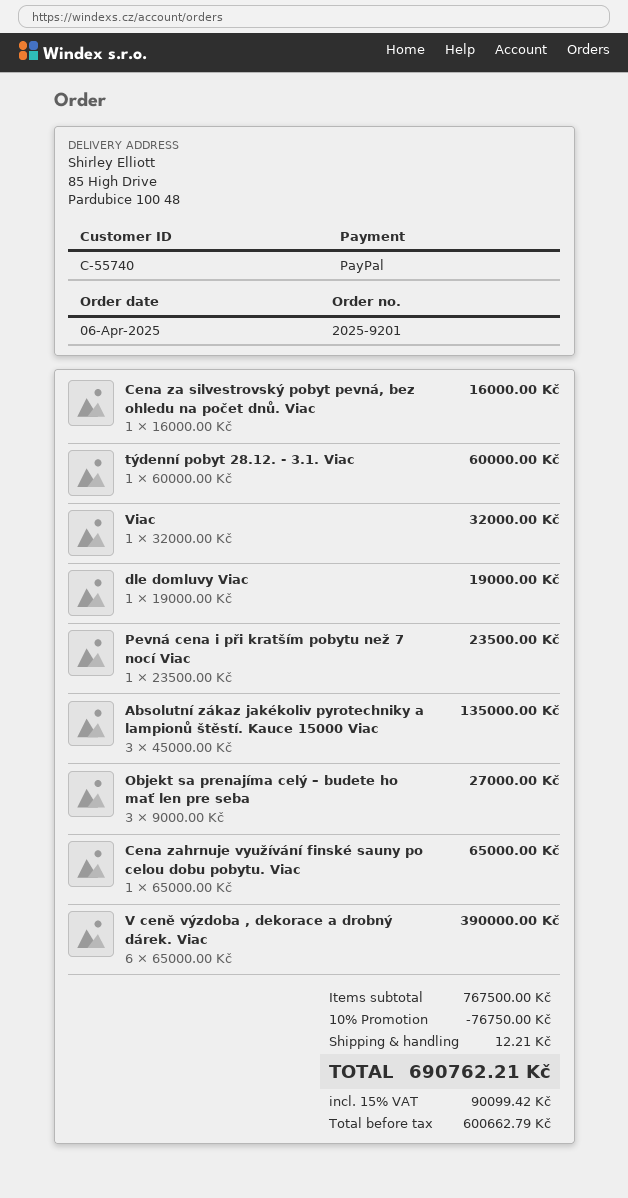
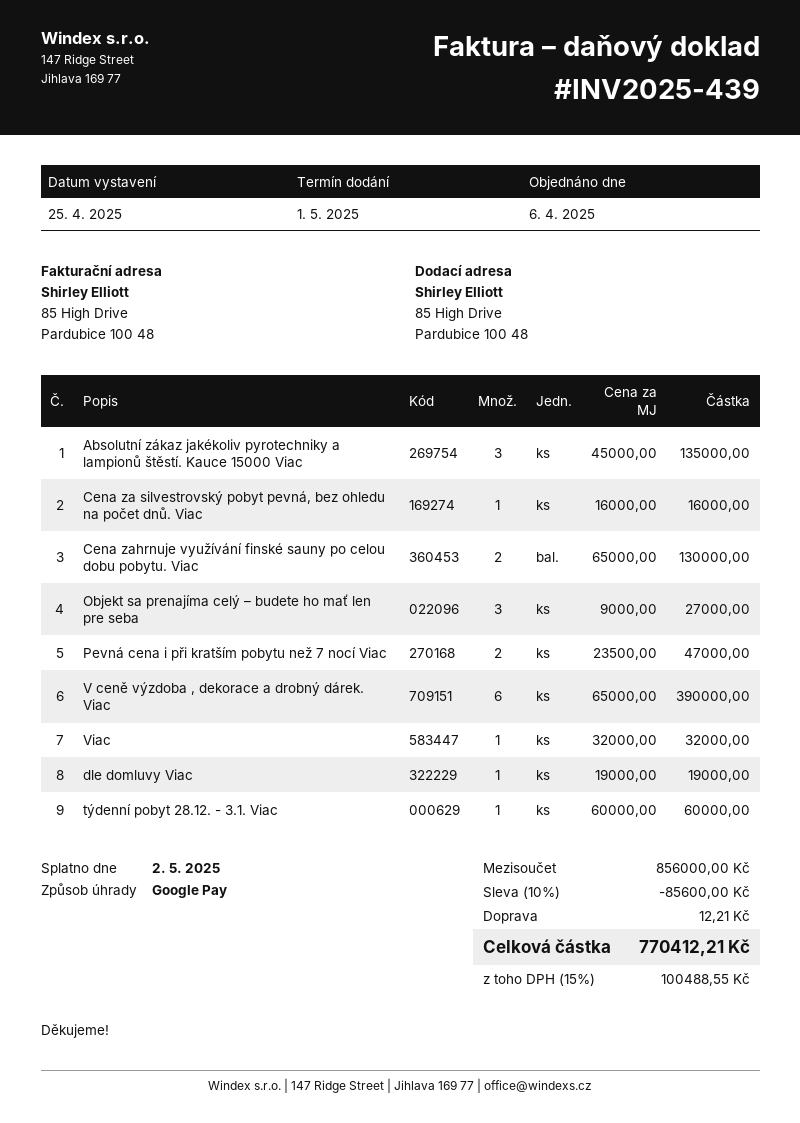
payment method: PayPal -> Google Pay
Pevná cena i při kratším pobytu než 7 nocí Viac: 1 x 23500.00 = 23500.00 -> 2 x 23500.00 = 47000.00
Cena zahrnuje využívání finské sauny po celou dobu pobytu. Viac: 1 x 65000.00 = 65000.00 -> 2 x 65000.00 = 130000.00
subtotal: 767500.00 -> 856000.00
discount: 10% = 76750.00 -> 10% = 85600.00
tax: 15% = 90099.42 -> 15% = 100488.55
total: 690762.21 -> 770412.21

